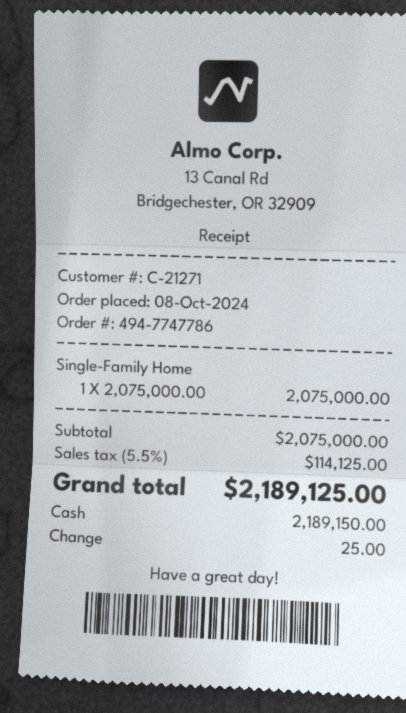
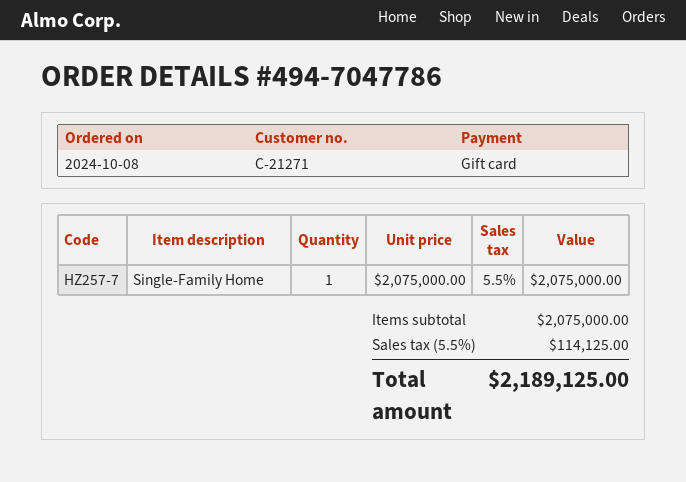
order number: 494-7747786 -> 494-7047786
payment method: cash -> gift card

